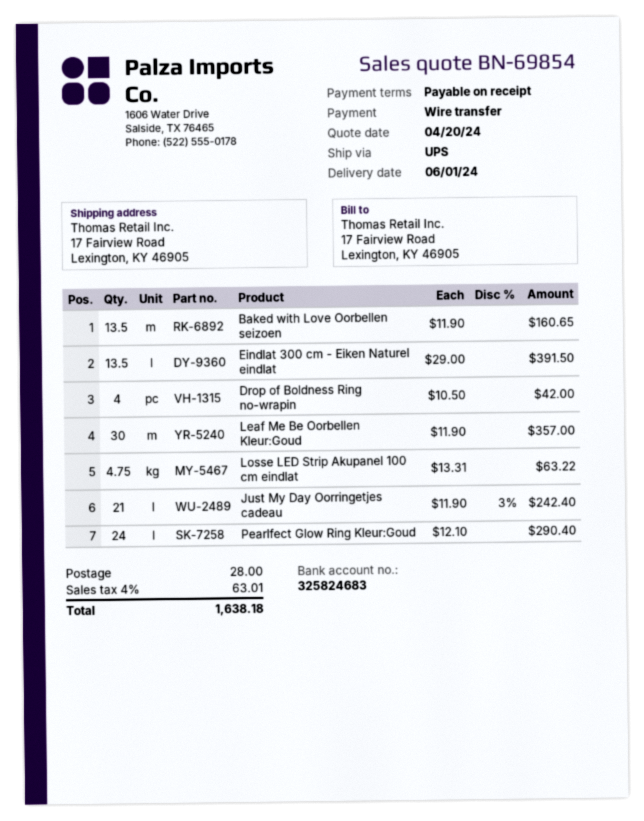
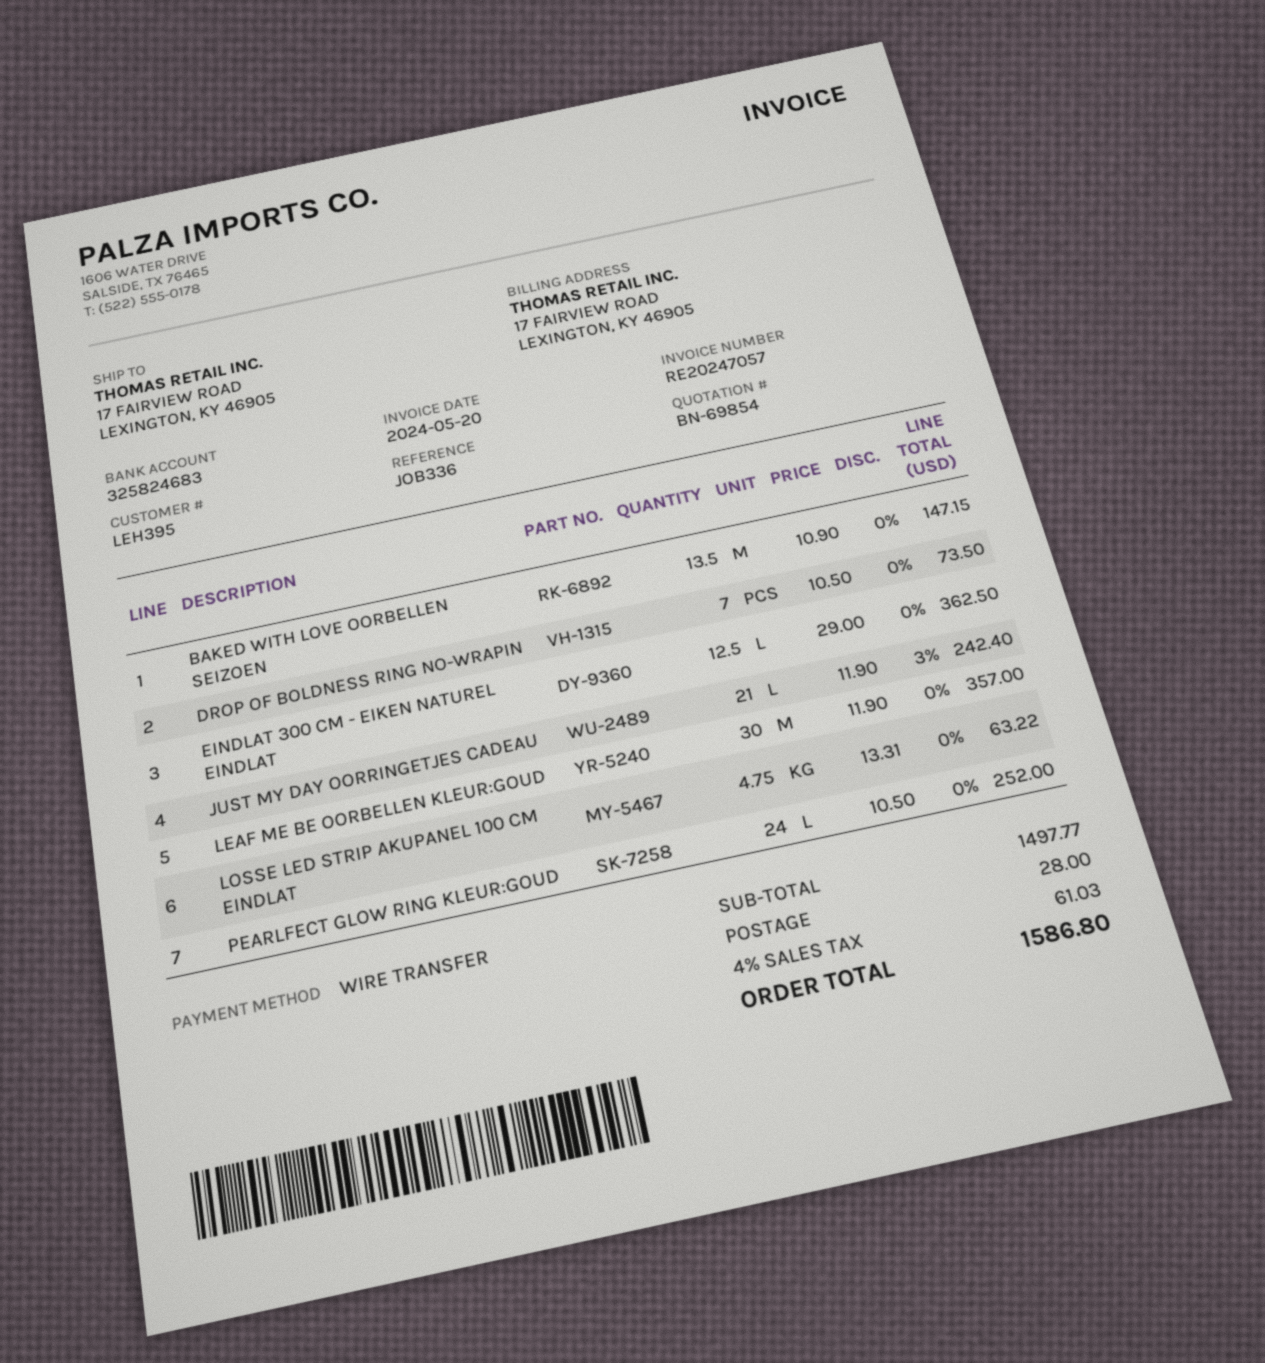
Baked with Love Oorbellen seizoen: 13.5 x 11.90 = 160.65 -> 13.5 x 10.90 = 147.15
Eindlat 300 cm - Eiken Naturel eindlat: 13.5 x 29.00 = 391.50 -> 12.5 x 29.00 = 362.50
Drop of Boldness Ring no-wrapin: 4 x 10.50 = 42.00 -> 7 x 10.50 = 73.50
Pearlfect Glow Ring Kleur:Goud: 24 x 12.10 = 290.40 -> 24 x 10.50 = 252.00
tax: 4% = 63.01 -> 4% = 61.03
total: 1638.18 -> 1586.80

